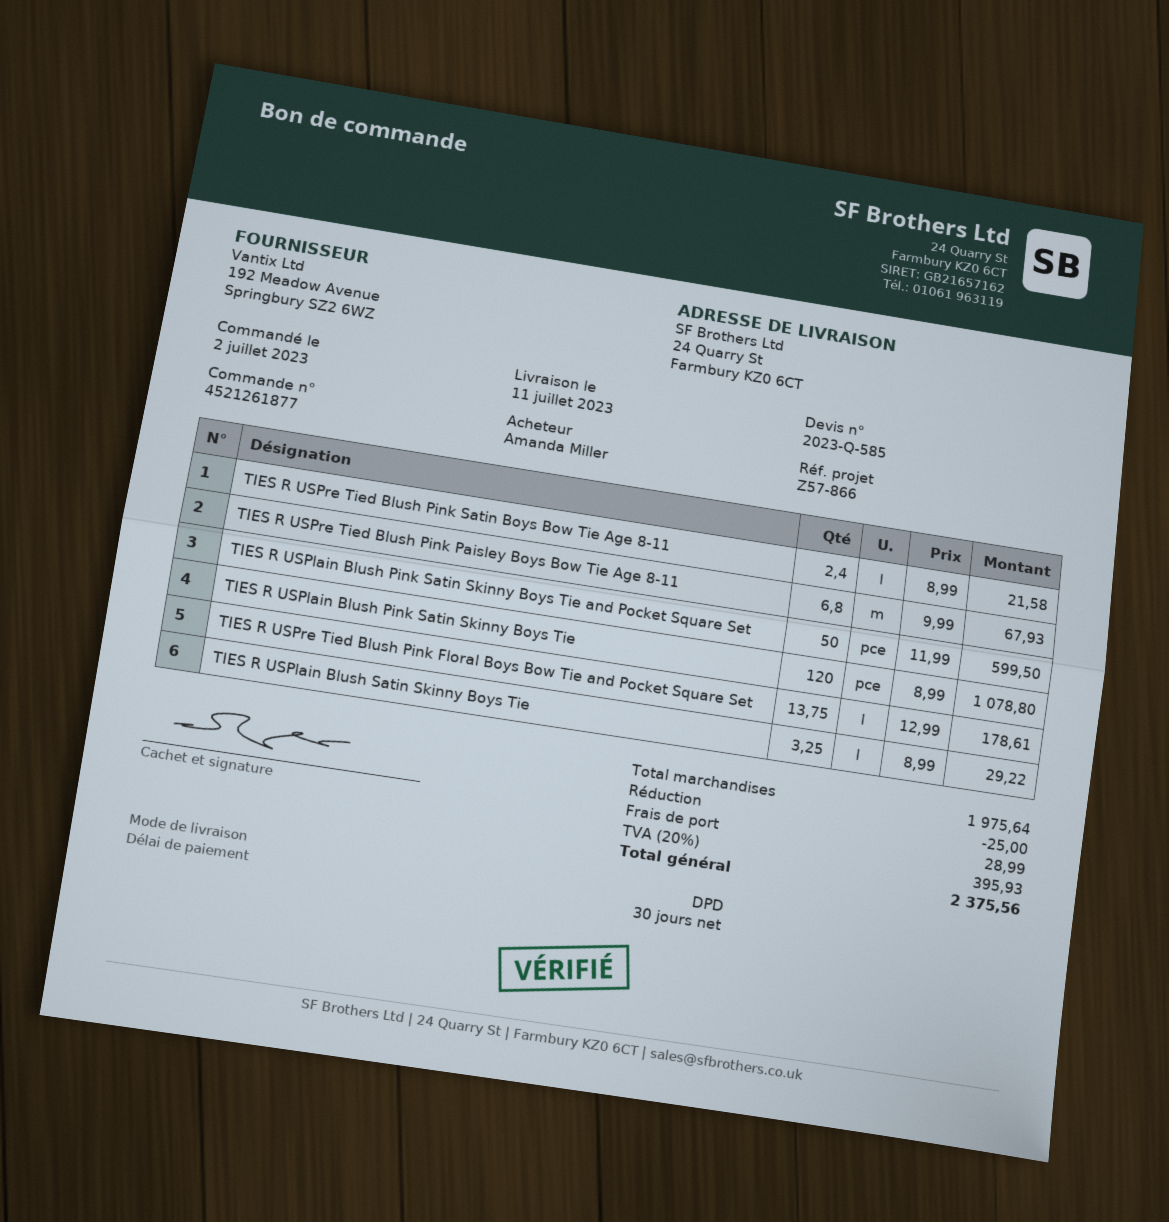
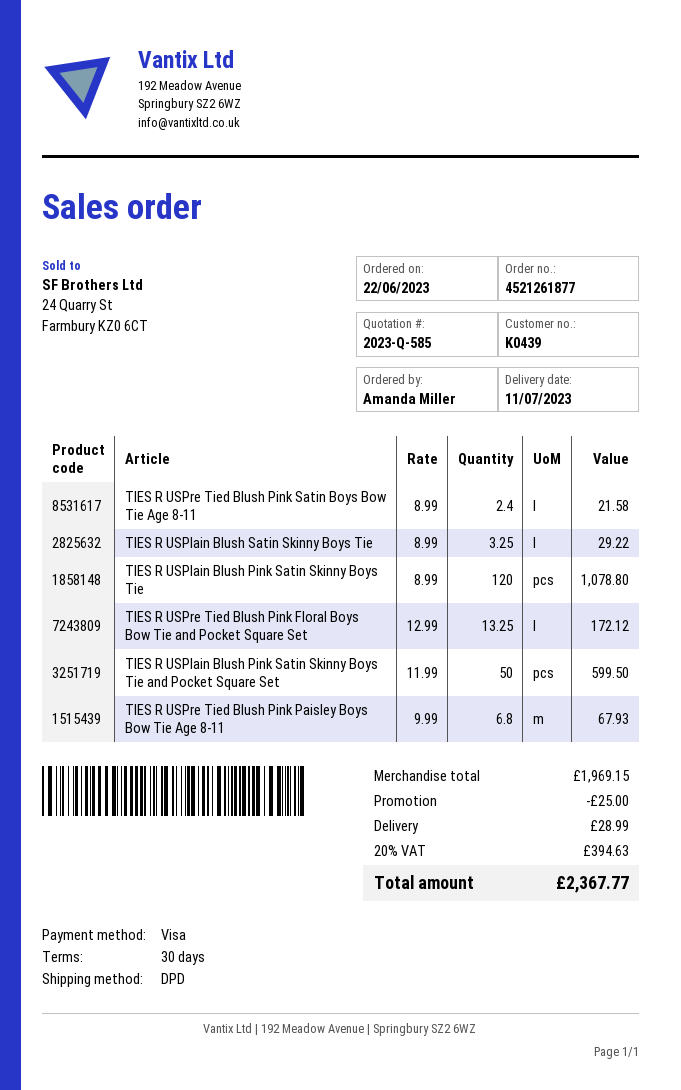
order date: 2023-07-02 -> 2023-06-22
TIES R USPre Tied Blush Pink Floral Boys Bow Tie and Pocket Square Set: 13.75 x 12.99 = 178.61 -> 13.25 x 12.99 = 172.12
subtotal: 1975.64 -> 1969.15
tax: 20% = 395.93 -> 20% = 394.63
total: 2375.56 -> 2367.77

